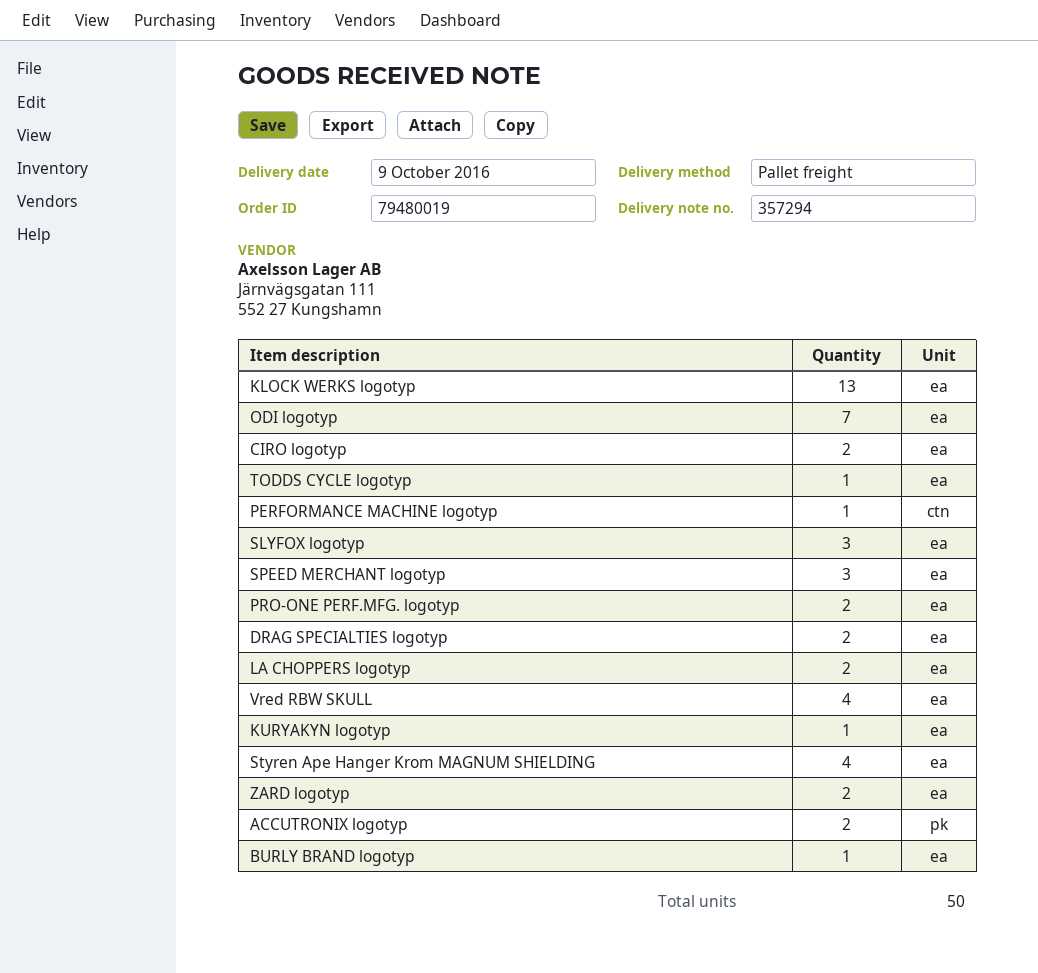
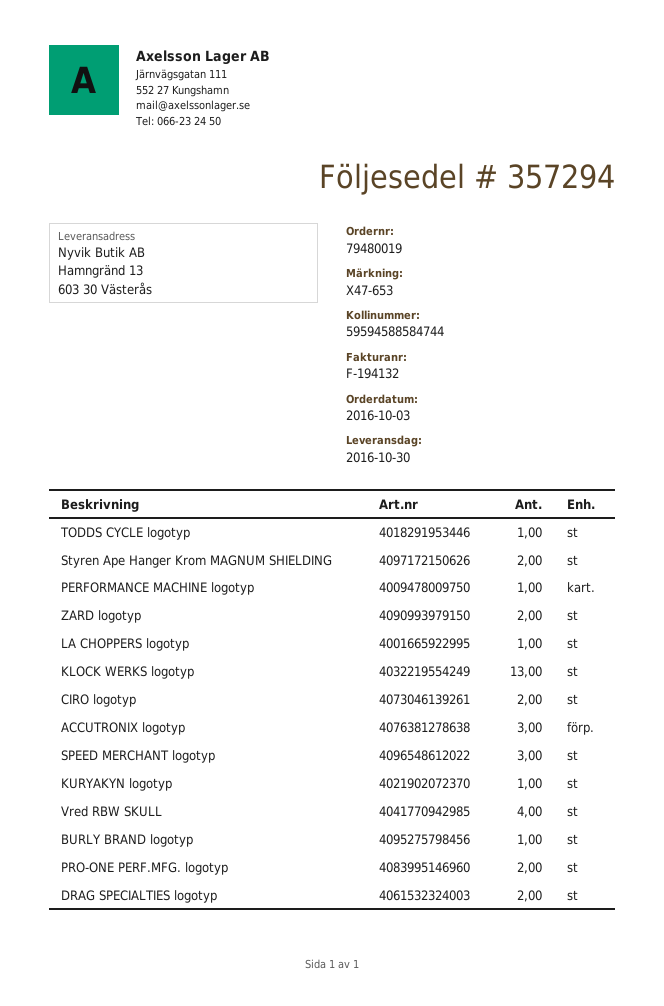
delivery date: 2016-10-09 -> 2016-10-30
ODI logotyp: 7 -> none
SLYFOX logotyp: 3 -> none
LA CHOPPERS logotyp: 2 -> 1
Styren Ape Hanger Krom MAGNUM SHIELDING: 4 -> 2
ACCUTRONIX logotyp: 2 -> 3

